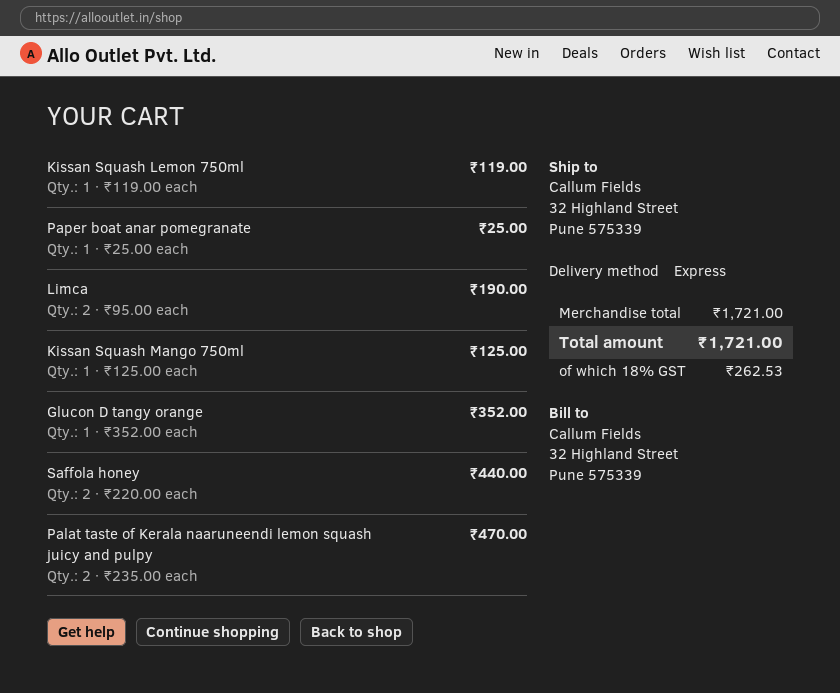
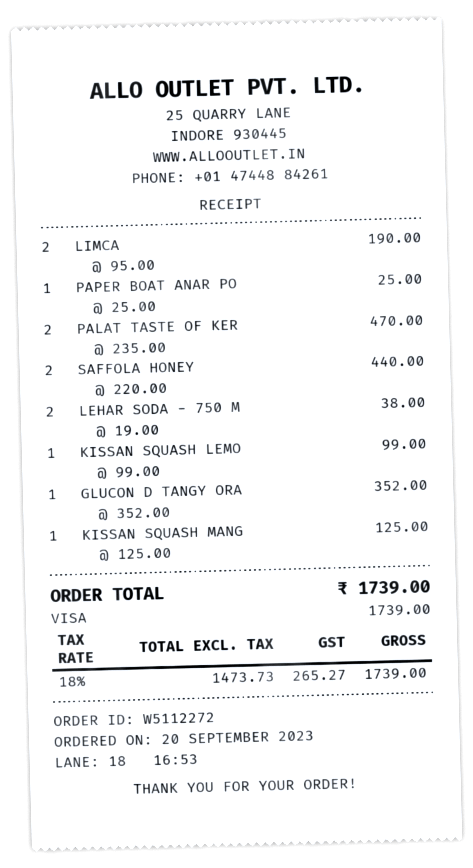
Kissan Squash Lemon 750ml: 1 x 119.00 = 119.00 -> 1 x 99.00 = 99.00
LEHAR SODA - 750 M: none -> 2 x 19.00 = 38.00
tax: 18% = 262.53 -> 18% = 265.27
total: 1721.00 -> 1739.00

